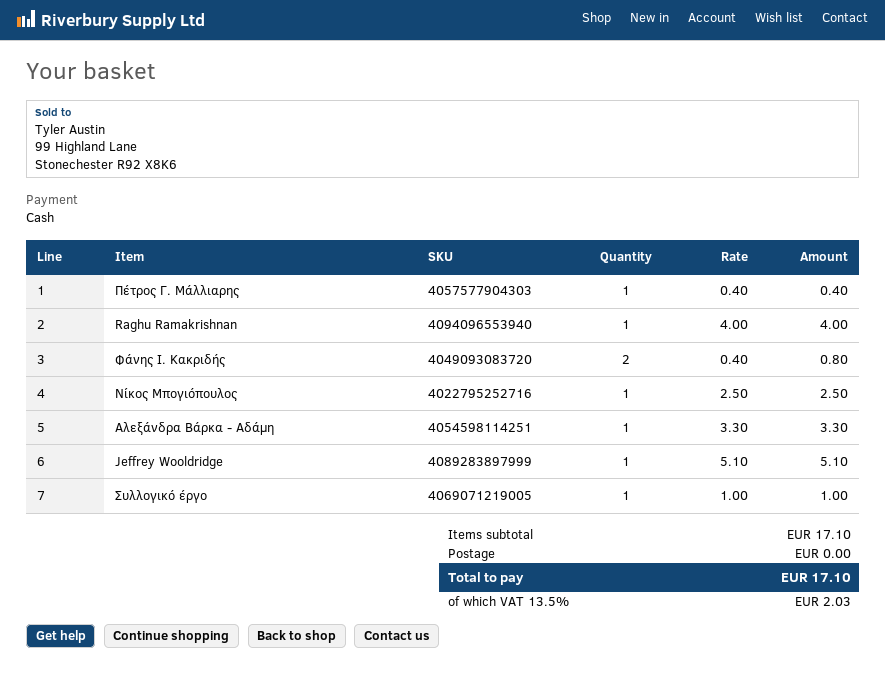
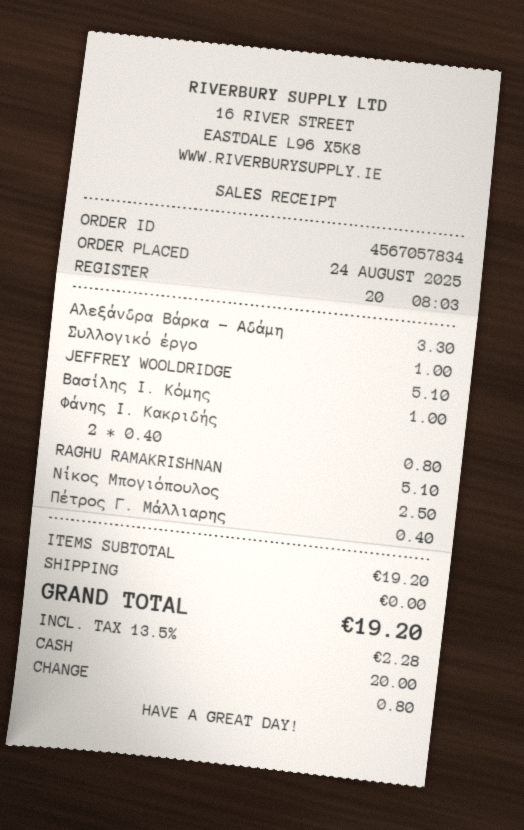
Raghu Ramakrishnan: 1 x 4.00 = 4.00 -> 1 x 5.10 = 5.10
Βασίλης Ι. Κόμης: none -> 1 x 1.00 = 1.00
subtotal: 17.10 -> 19.20
tax: 13.5% = 2.03 -> 13.5% = 2.28
total: 17.10 -> 19.20

